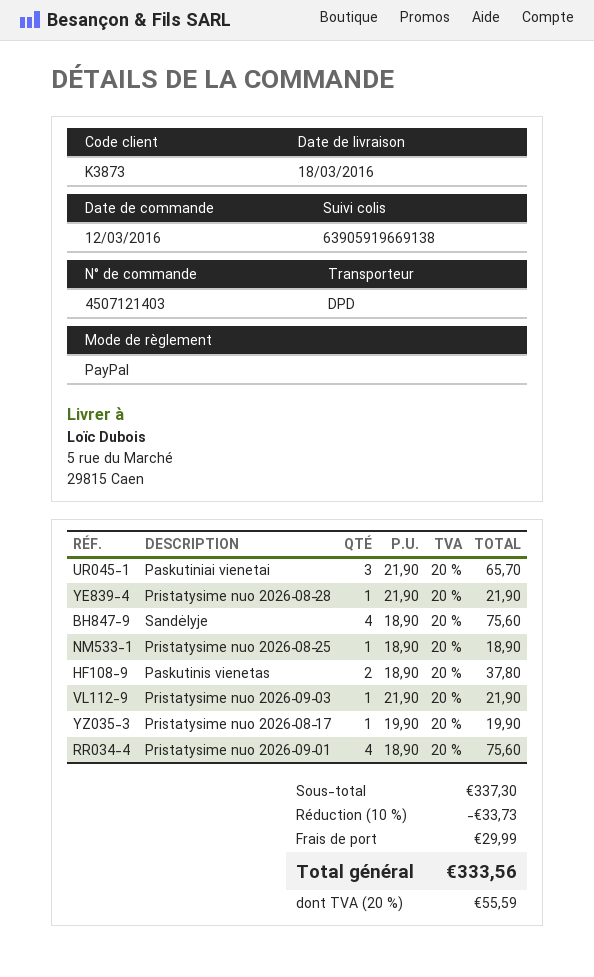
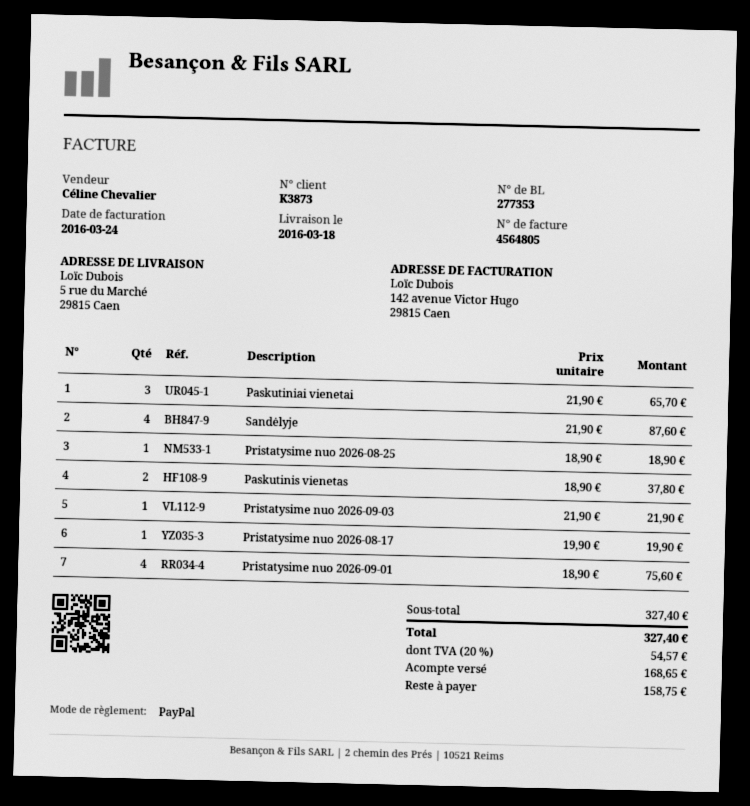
Pristatysime nuo 2026‑08‑28: 1 x 21.90 = 21.90 -> none
Sandėlyje: 4 x 18.90 = 75.60 -> 4 x 21.90 = 87.60
subtotal: 337.30 -> 327.40
discount: 10% = 33.73 -> none
shipping: 29.99 -> none
tax: 20% = 55.59 -> 20% = 54.57
total: 333.56 -> 327.40

